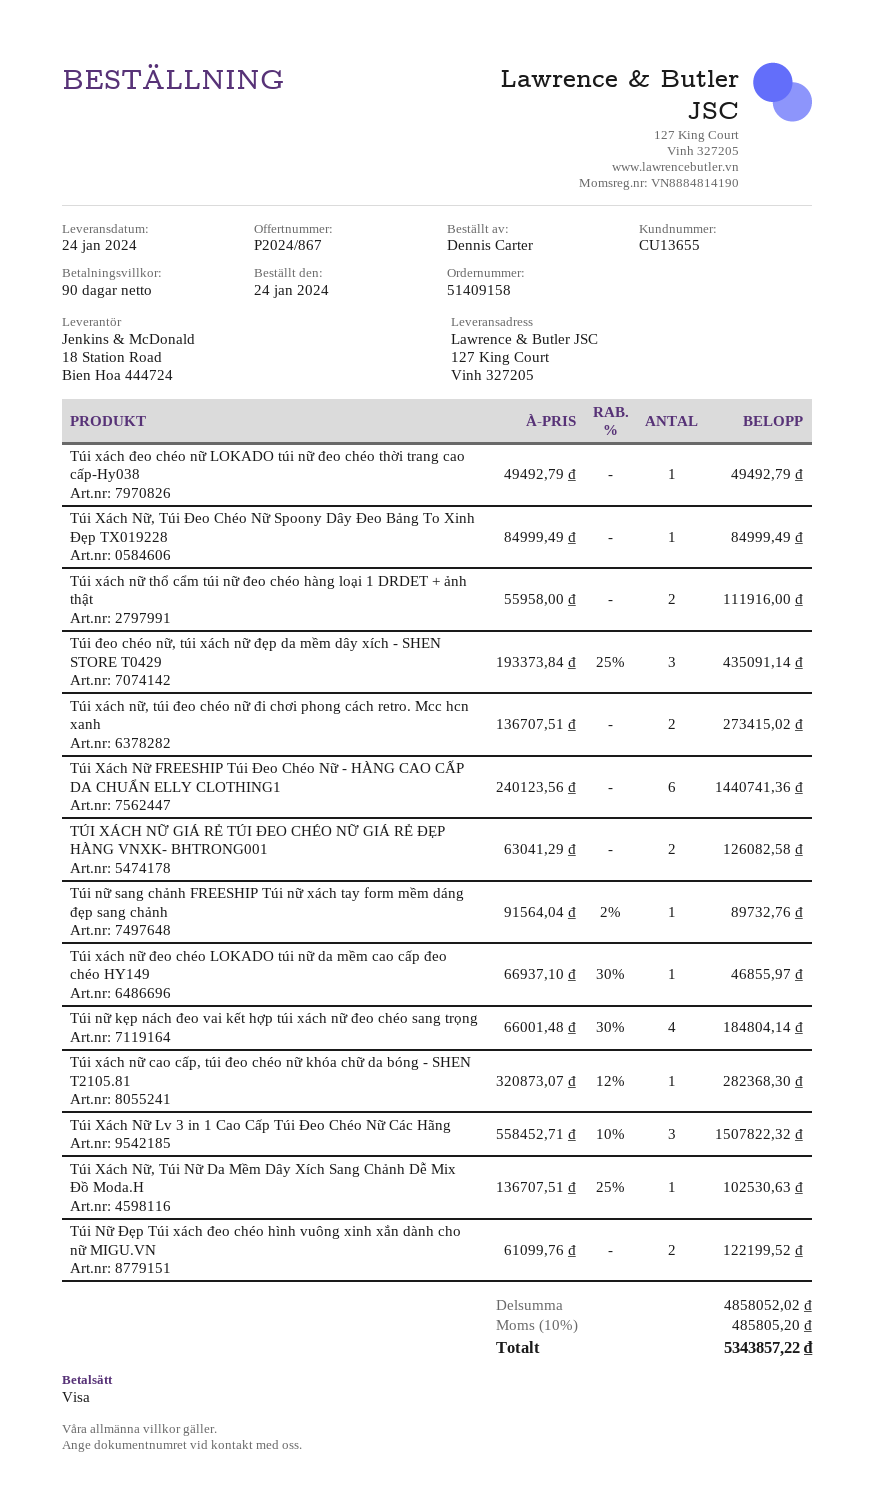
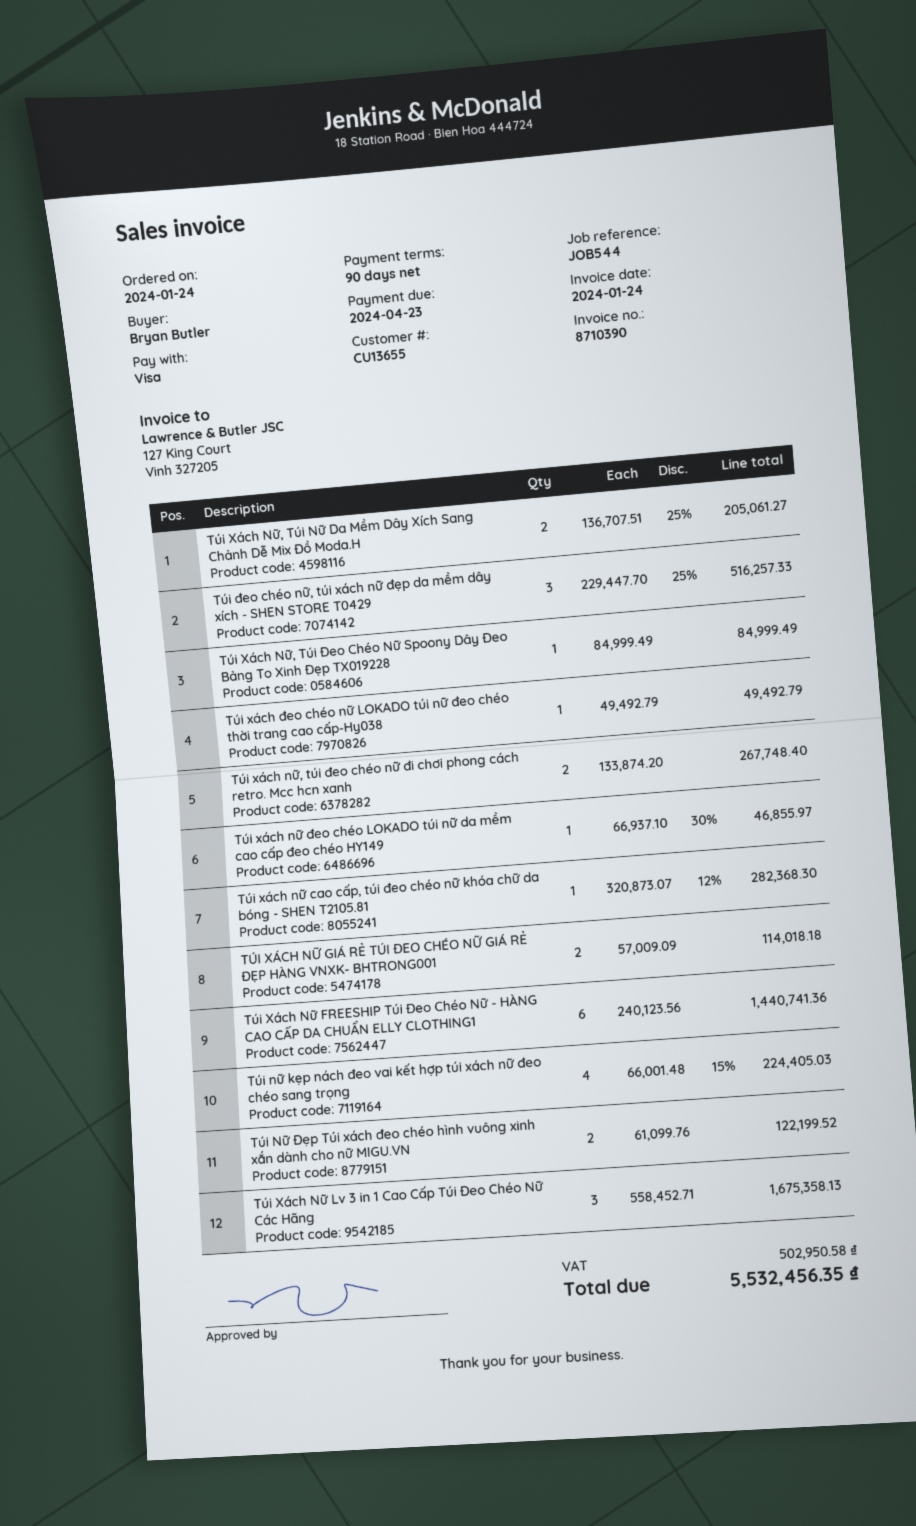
ordered by: Dennis Carter -> Bryan Butler
Túi xách nữ thổ cẩm túi nữ đeo chéo hàng loại 1 DRDET + ảnh thật: 2 x 55958.00 = 111916.00 -> none
Túi đeo chéo nữ, túi xách nữ đẹp da mềm dây xích - SHEN STORE T0429: 3 x 193373.84 - 25% = 435091.14 -> 3 x 229447.70 - 25% = 516257.33
Túi xách nữ, túi đeo chéo nữ đi chơi phong cách retro. Mcc hcn xanh: 2 x 136707.51 = 273415.02 -> 2 x 133874.20 = 267748.40
TÚI XÁCH NỮ GIÁ RẺ TÚI ĐEO CHÉO NỮ GIÁ RẺ ĐẸP HÀNG VNXK- BHTRONG001: 2 x 63041.29 = 126082.58 -> 2 x 57009.09 = 114018.18
Túi nữ sang chảnh FREESHIP Túi nữ xách tay form mềm dáng đẹp sang chảnh: 1 x 91564.04 - 2% = 89732.76 -> none
Túi nữ kẹp nách đeo vai kết hợp túi xách nữ đeo chéo sang trọng: 4 x 66001.48 - 30% = 184804.14 -> 4 x 66001.48 - 15% = 224405.03
Túi Xách Nữ Lv 3 in 1 Cao Cấp Túi Đeo Chéo Nữ Các Hãng: 3 x 558452.71 - 10% = 1507822.32 -> 3 x 558452.71 = 1675358.13
Túi Xách Nữ, Túi Nữ Da Mềm Dây Xích Sang Chảnh Dễ Mix Đồ Moda.H: 1 x 136707.51 - 25% = 102530.63 -> 2 x 136707.51 - 25% = 205061.27
tax: 485805.20 -> 502950.58
total: 5343857.22 -> 5532456.35

